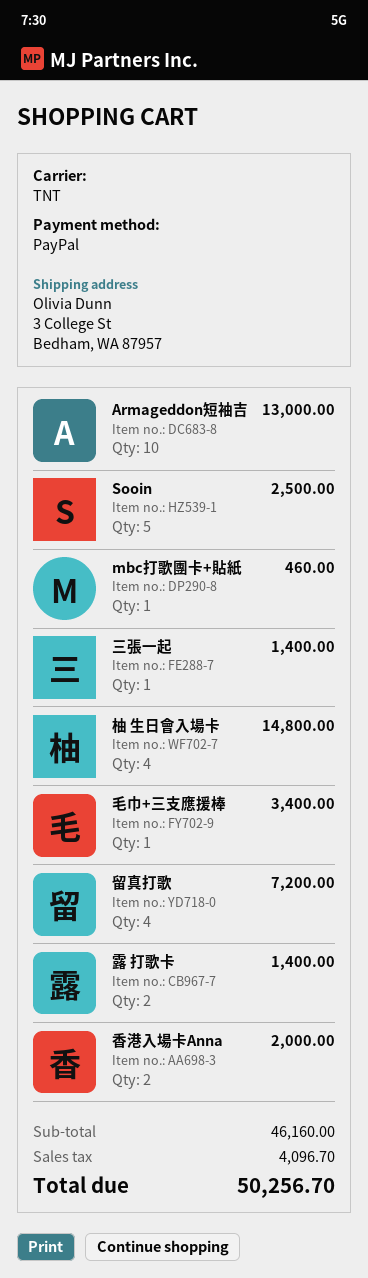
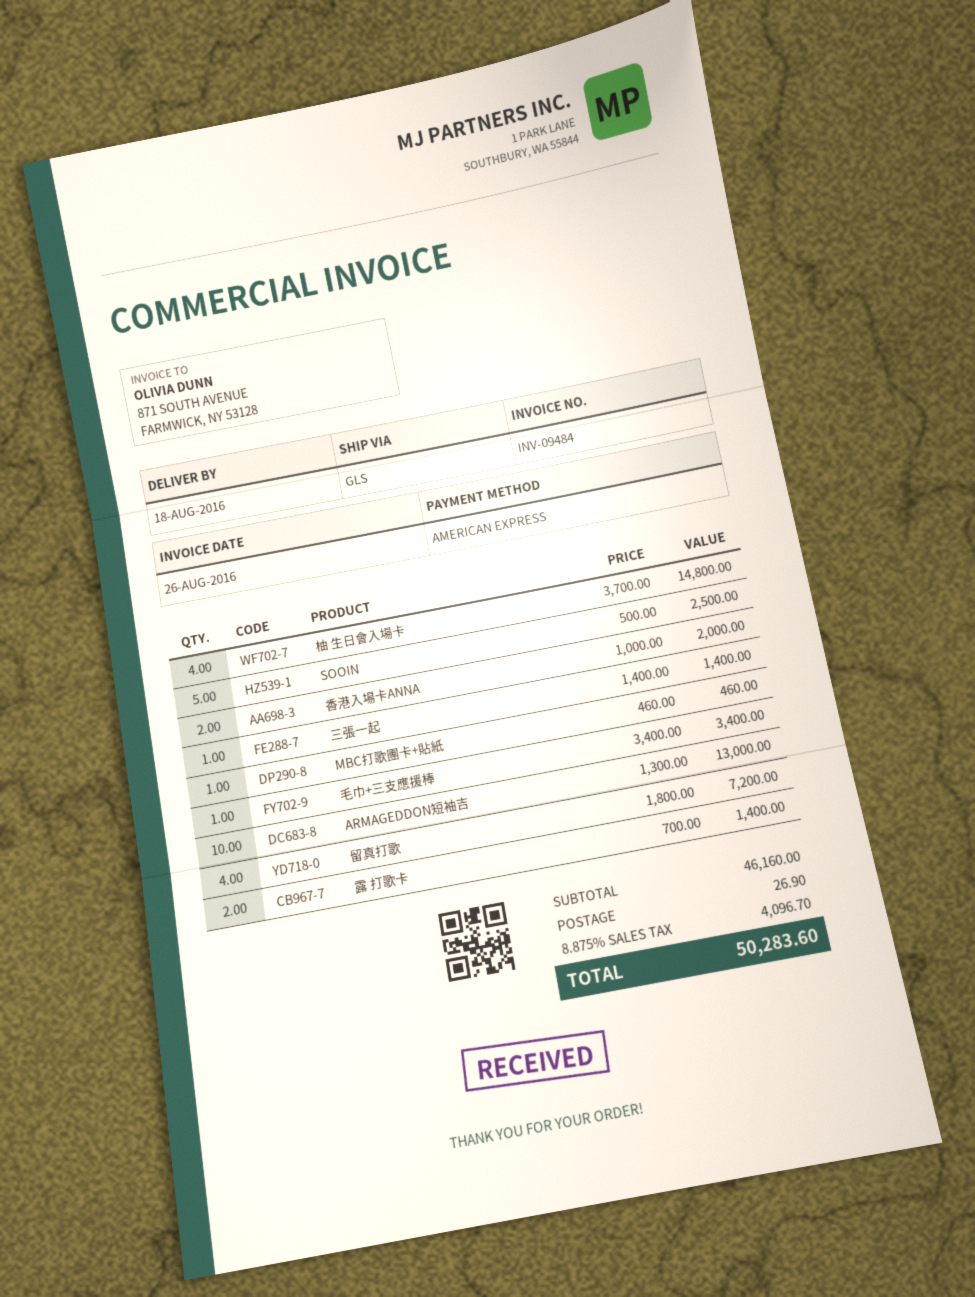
payment method: PayPal -> American Express
shipping method: TNT -> GLS
shipping: none -> 26.90
total: 50256.70 -> 50283.60

